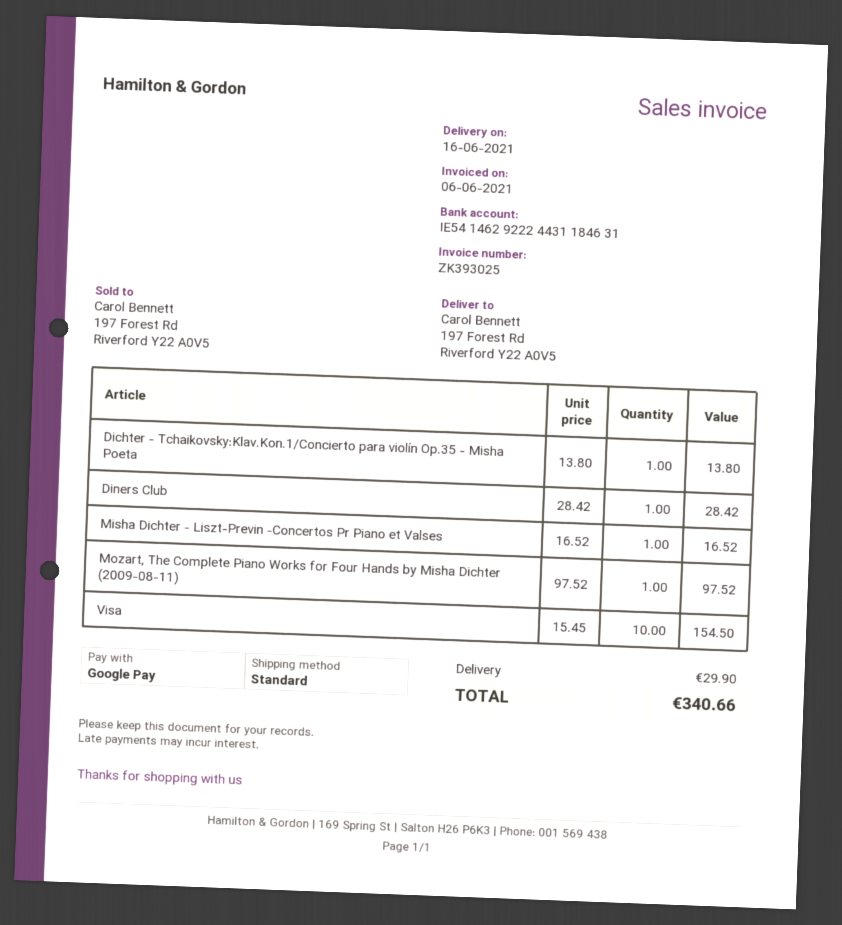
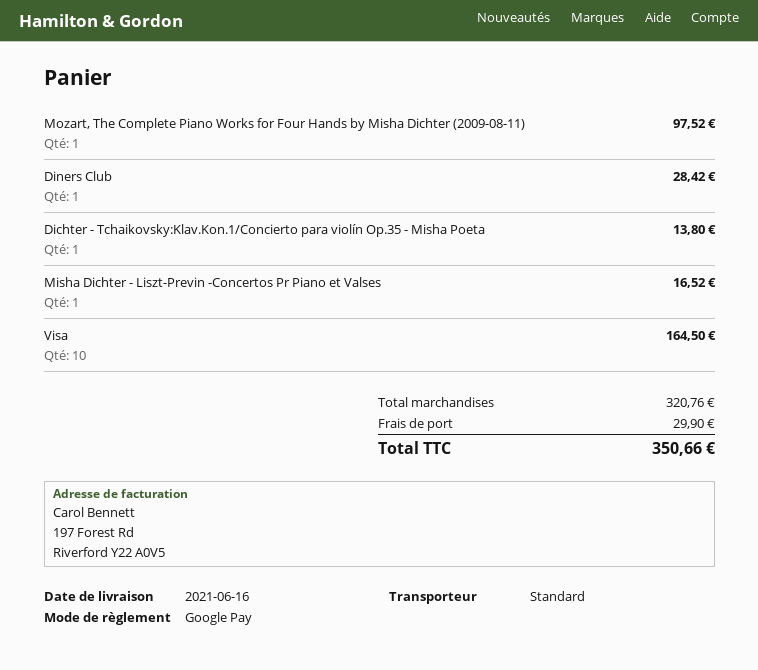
Visa: 10 for 154.50 -> 10 for 164.50
total: 340.66 -> 350.66

